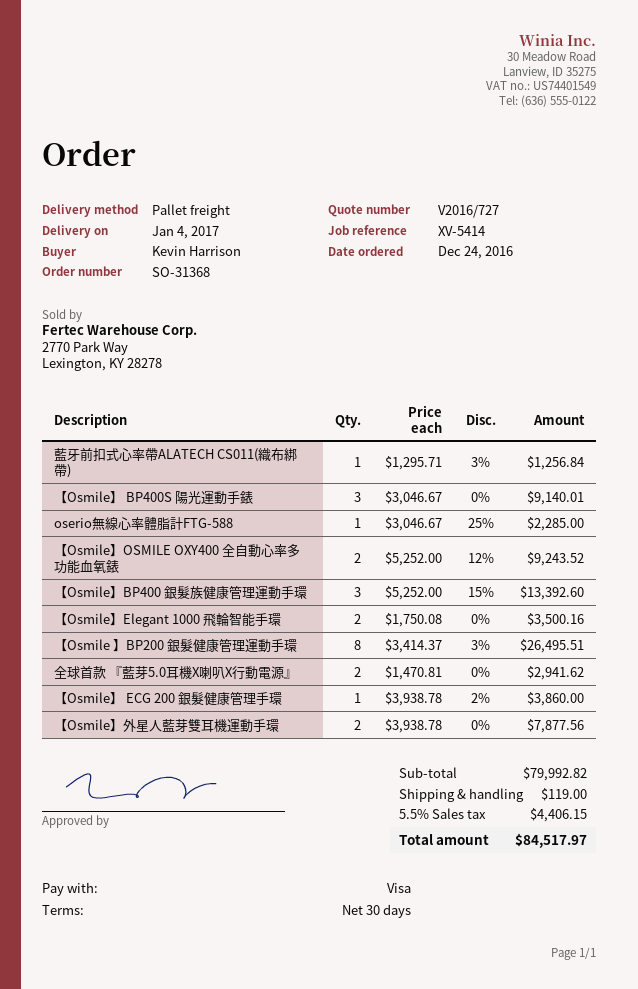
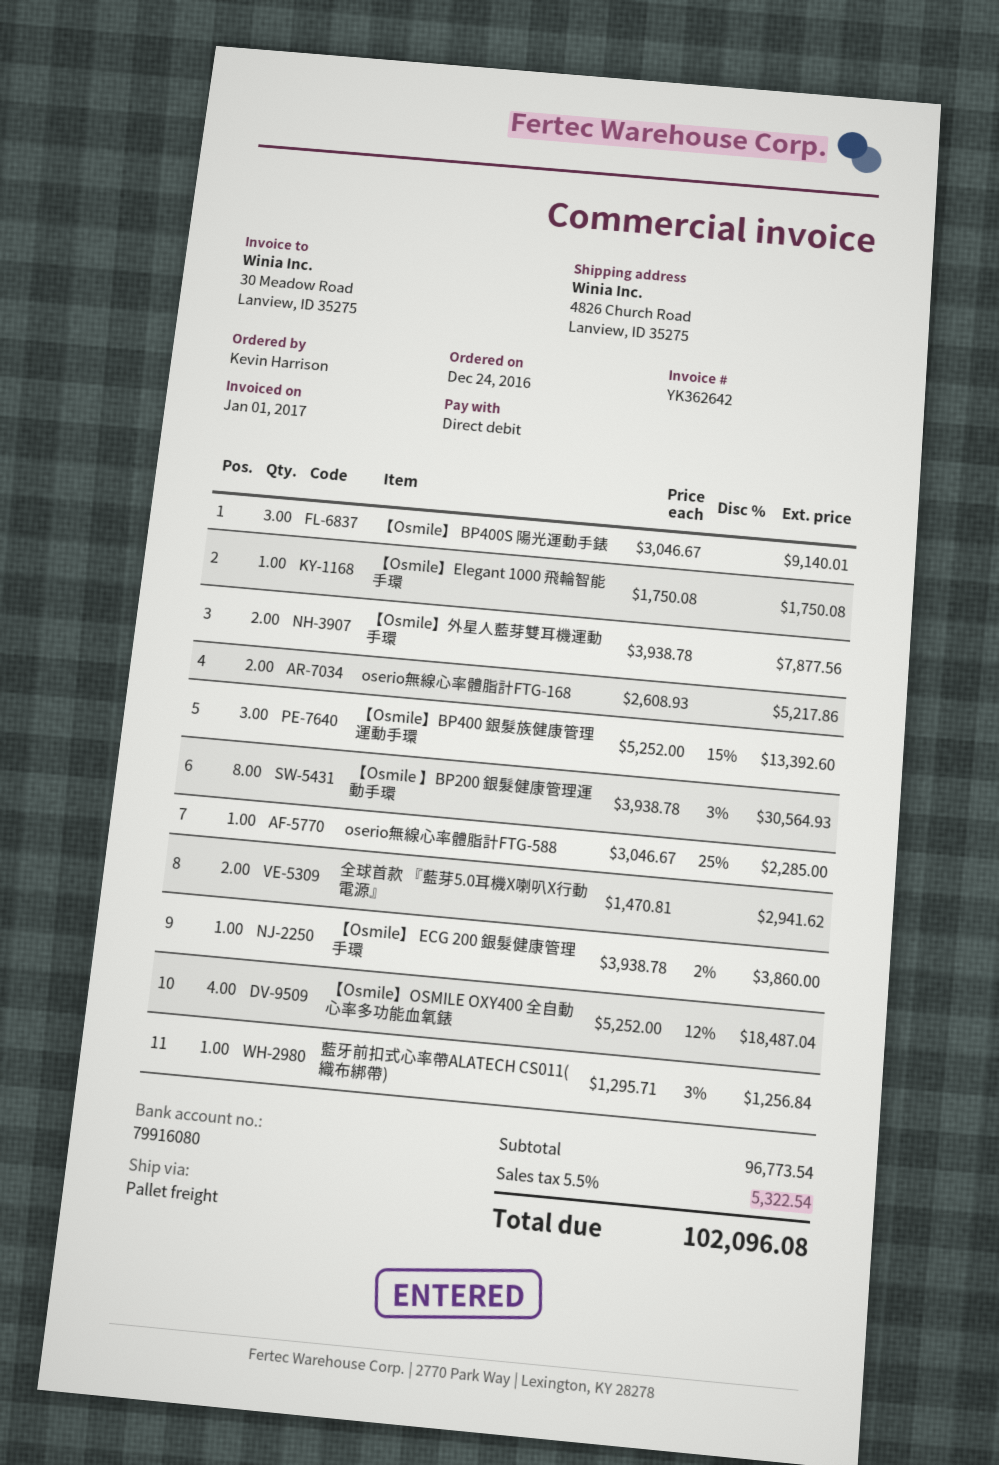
payment method: Visa -> direct debit
【Osmile】OSMILE OXY400 全自動心率多功能血氧錶: 2 x 5252.00 - 12% = 9243.52 -> 4 x 5252.00 - 12% = 18487.04
【Osmile】Elegant 1000 飛輪智能手環: 2 x 1750.08 = 3500.16 -> 1 x 1750.08 = 1750.08
【Osmile 】BP200 銀髮健康管理運動手環: 8 x 3414.37 - 3% = 26495.51 -> 8 x 3938.78 - 3% = 30564.93
oserio無線心率體脂計FTG-168: none -> 2 x 2608.93 = 5217.86
subtotal: 79992.82 -> 96773.54
shipping: 119.00 -> none
tax: 5.5% = 4406.15 -> 5.5% = 5322.54
total: 84517.97 -> 102096.08

